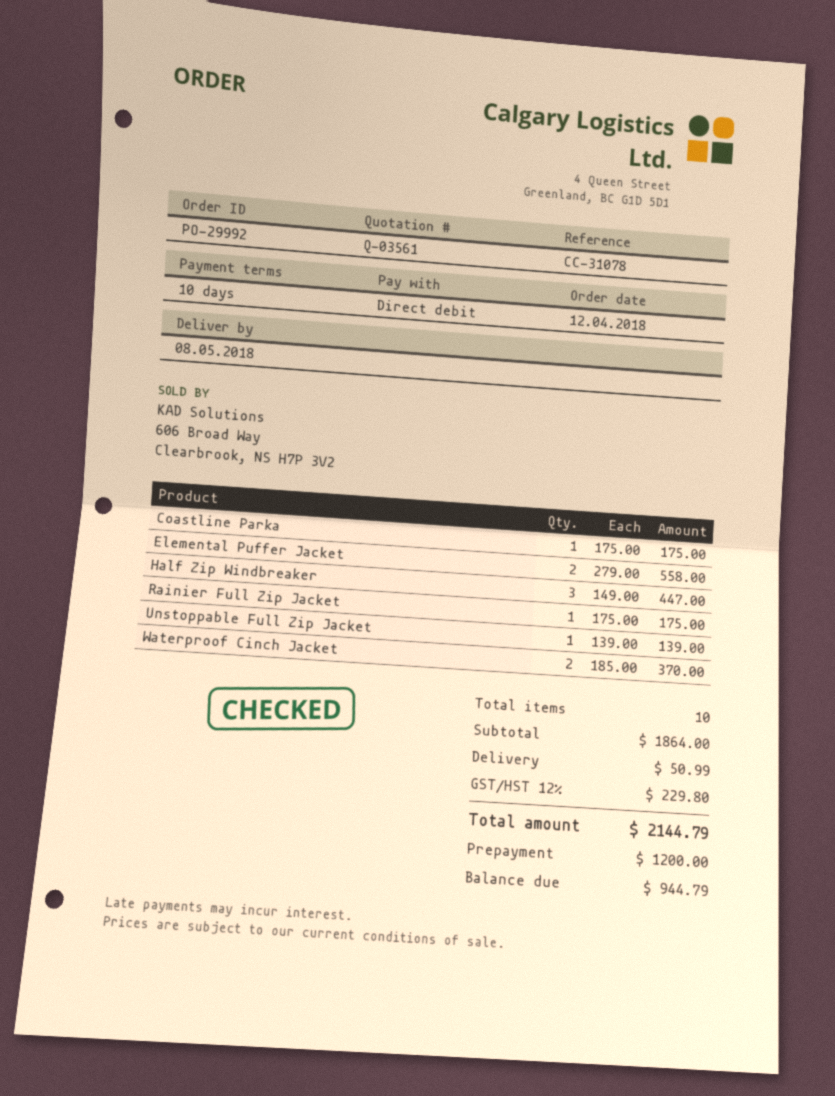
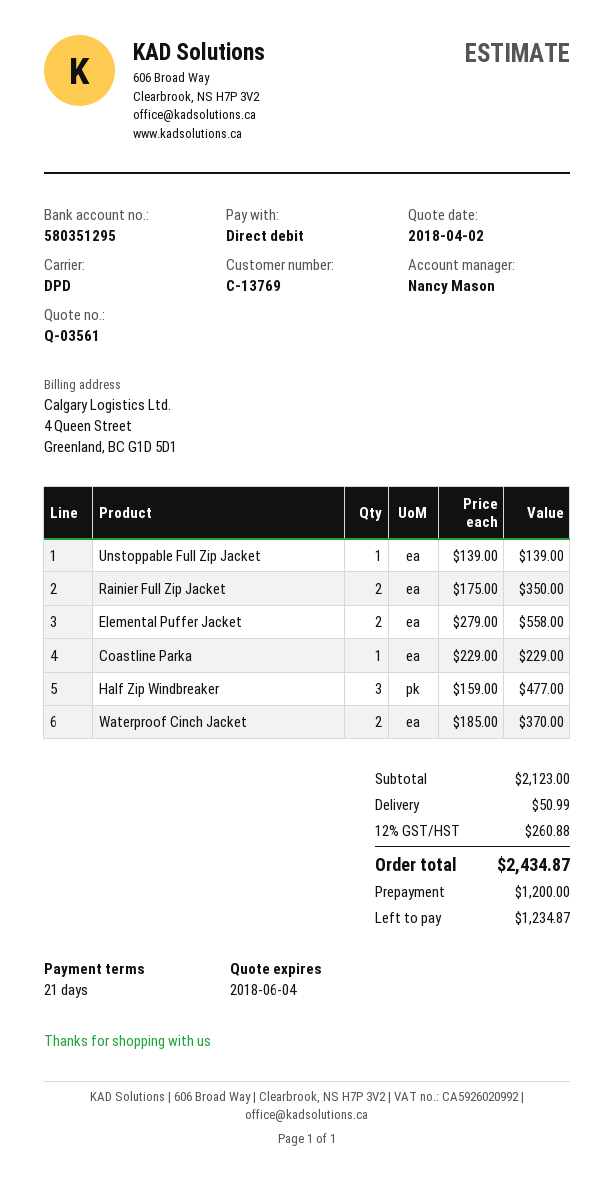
payment terms: 10 days -> 21 days
Coastline Parka: 1 x 175.00 = 175.00 -> 1 x 229.00 = 229.00
Half Zip Windbreaker: 3 x 149.00 = 447.00 -> 3 x 159.00 = 477.00
Rainier Full Zip Jacket: 1 x 175.00 = 175.00 -> 2 x 175.00 = 350.00
subtotal: 1864.00 -> 2123.00
tax: 12% = 229.80 -> 12% = 260.88
total: 2144.79 -> 2434.87
balance: 944.79 -> 1234.87

